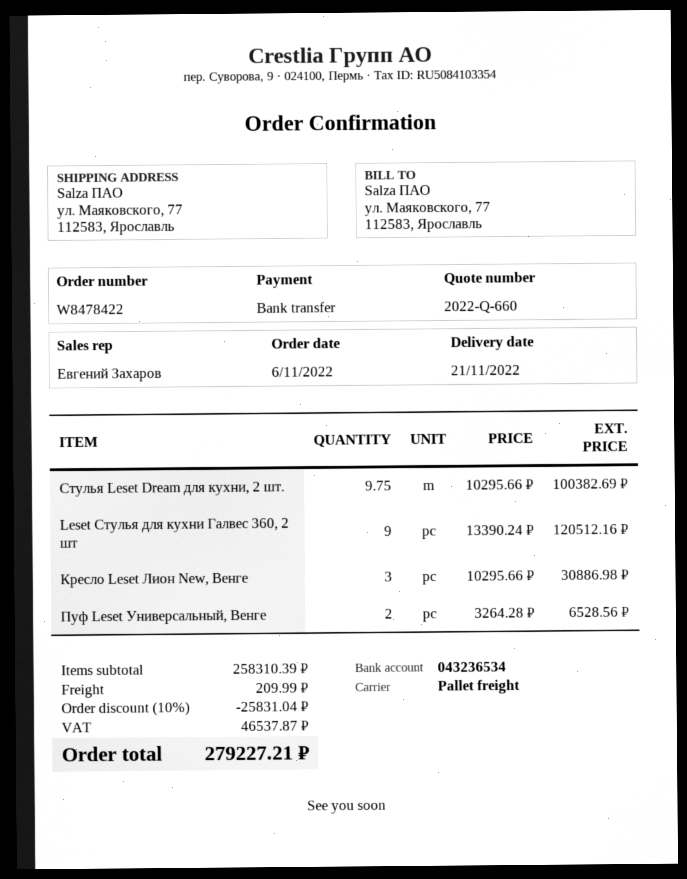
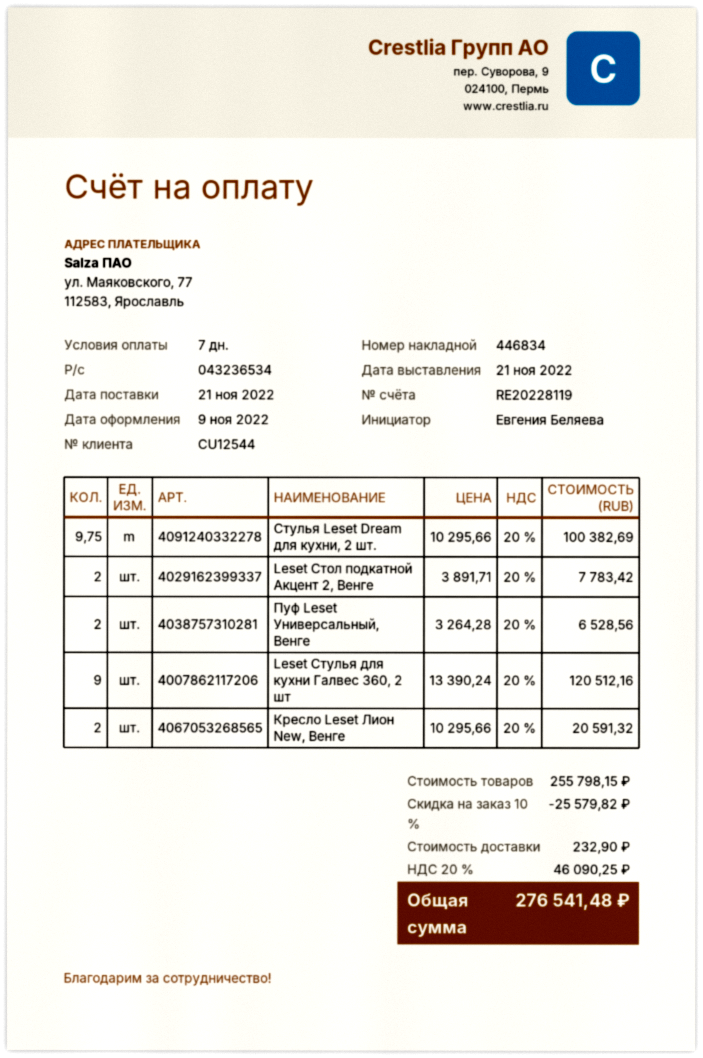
order date: 2022-11-06 -> 2022-11-09
Кресло Leset Лион New, Венге: 3 x 10295.66 = 30886.98 -> 2 x 10295.66 = 20591.32
Leset Стол подкатной Акцент 2, Венге: none -> 2 x 3891.71 = 7783.42
subtotal: 258310.39 -> 255798.15
discount: 10% = 25831.04 -> 10% = 25579.82
shipping: 209.99 -> 232.90
tax: 46537.87 -> 46090.25
total: 279227.21 -> 276541.48

